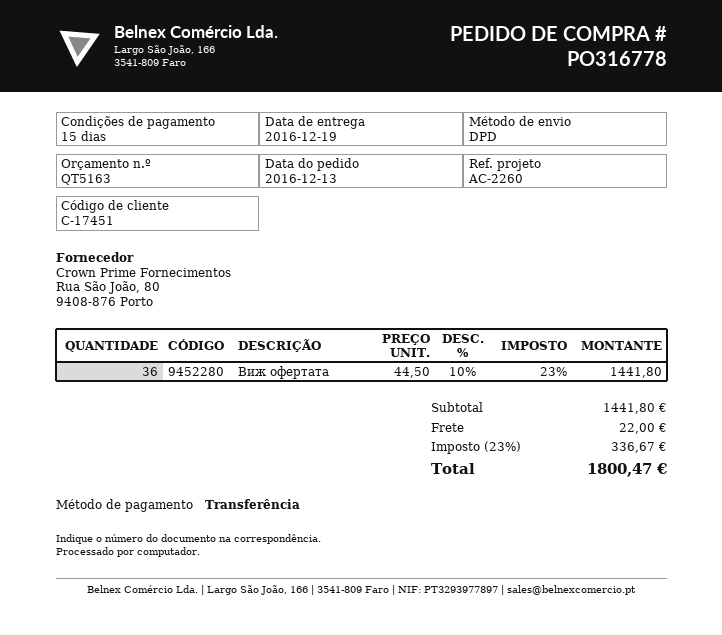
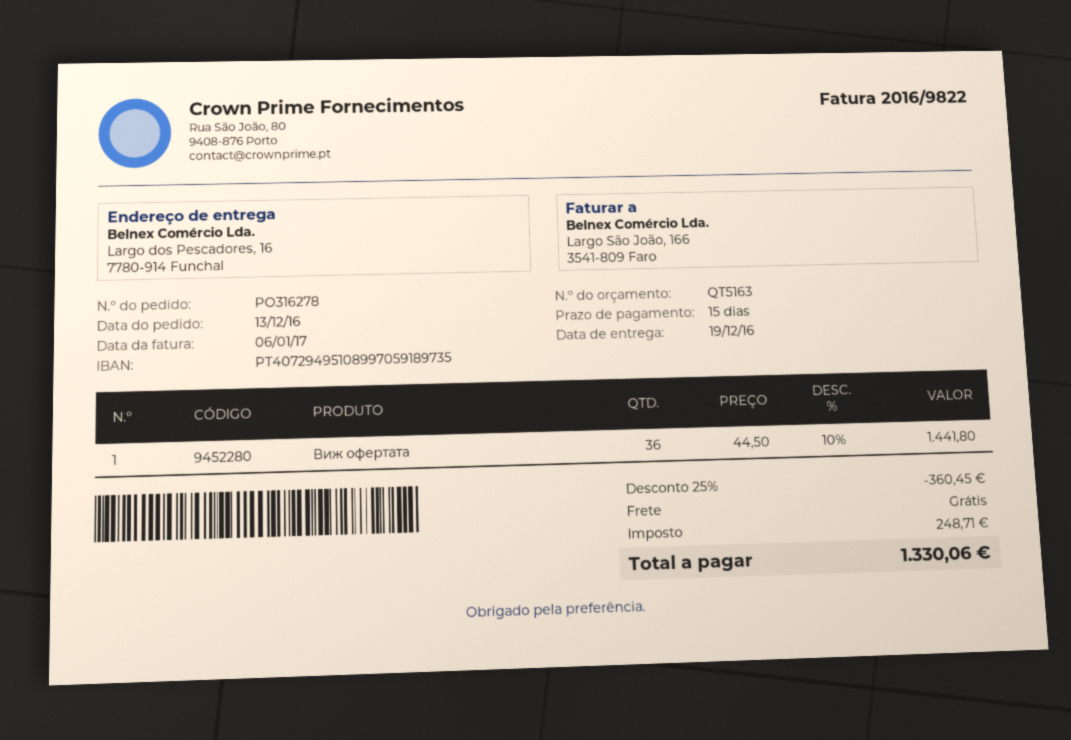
order number: PO316778 -> PO316278
discount: none -> 25% = 360.45
shipping: 22.00 -> 0.00
tax: 336.67 -> 248.71
total: 1800.47 -> 1330.06

